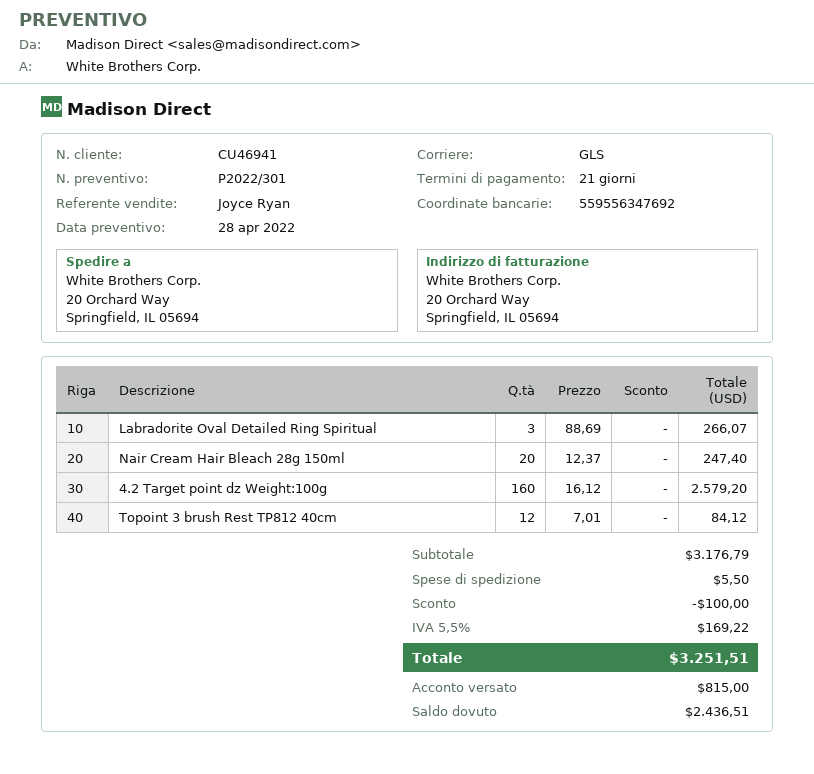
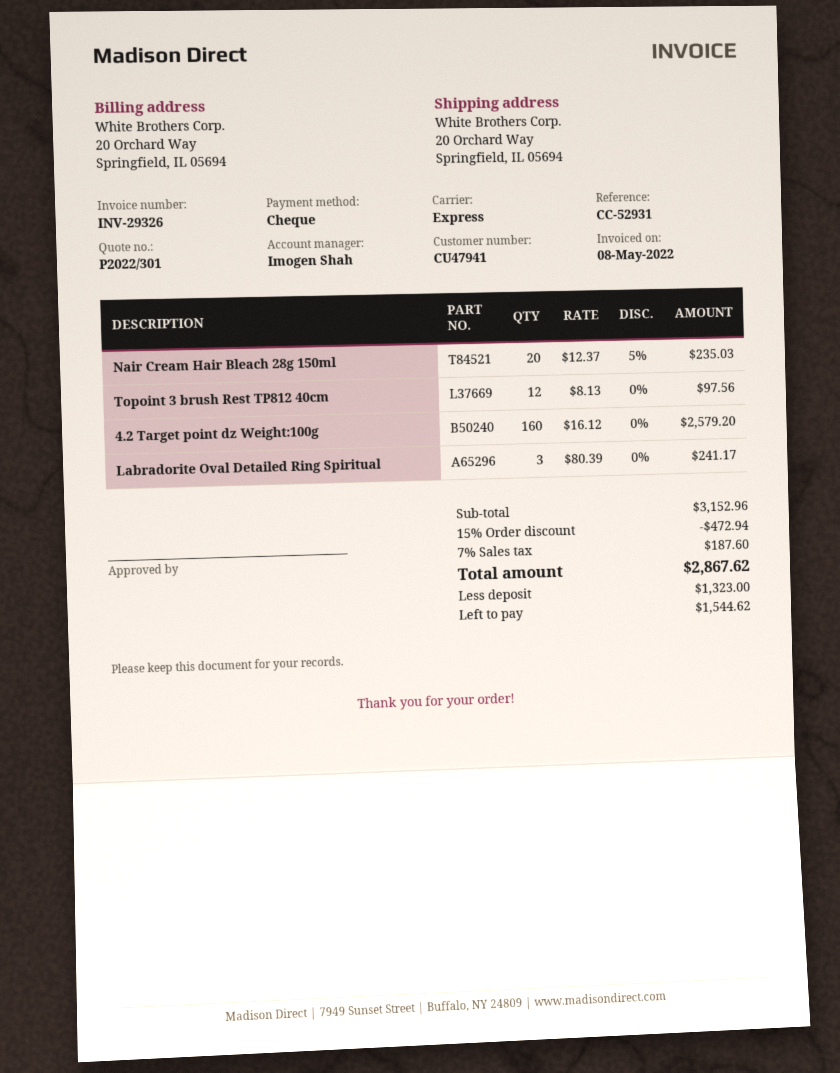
customer number: CU46941 -> CU47941
sales rep: Joyce Ryan -> Imogen Shah
shipping method: GLS -> express
Labradorite Oval Detailed Ring Spiritual: 3 x 88.69 = 266.07 -> 3 x 80.39 = 241.17
Nair Cream Hair Bleach 28g 150ml: 20 x 12.37 = 247.40 -> 20 x 12.37 - 5% = 235.03
Topoint 3 brush Rest TP812 40cm: 12 x 7.01 = 84.12 -> 12 x 8.13 = 97.56
subtotal: 3176.79 -> 3152.96
discount: 100.00 -> 472.94
shipping: 5.50 -> none
tax: 5.5% = 169.22 -> 7% = 187.60
total: 3251.51 -> 2867.62
deposit: 815.00 -> 1323.00
balance: 2436.51 -> 1544.62

